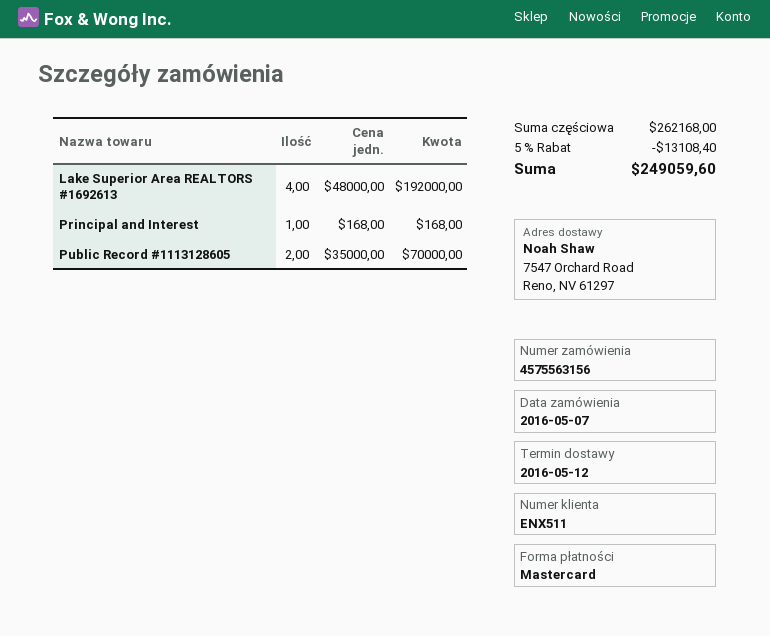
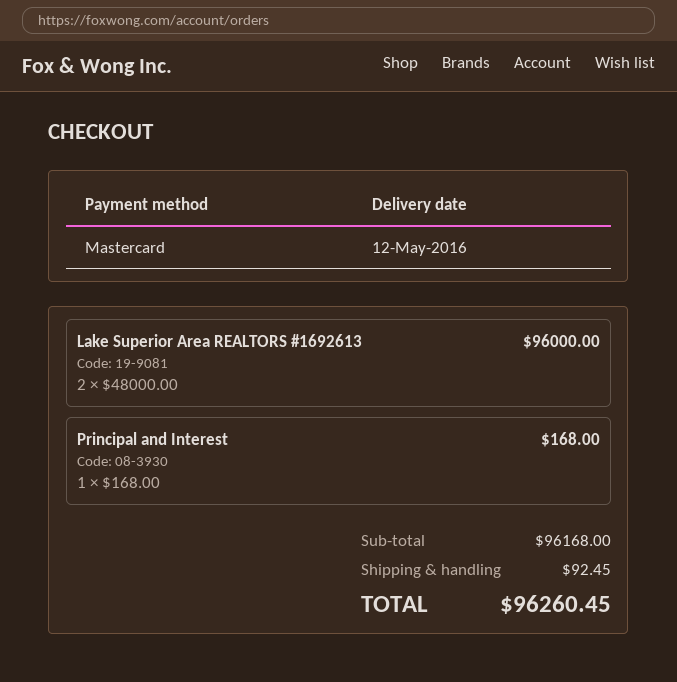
Lake Superior Area REALTORS #1692613: 4 x 48000.00 = 192000.00 -> 2 x 48000.00 = 96000.00
Public Record #1113128605: 2 x 35000.00 = 70000.00 -> none
subtotal: 262168.00 -> 96168.00
discount: 5% = 13108.40 -> none
shipping: none -> 92.45
total: 249059.60 -> 96260.45

